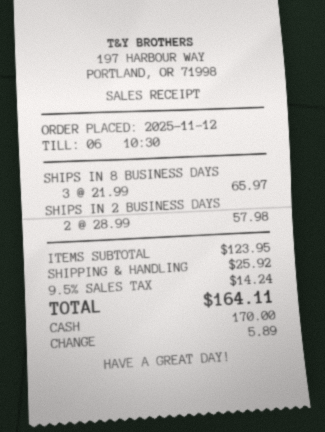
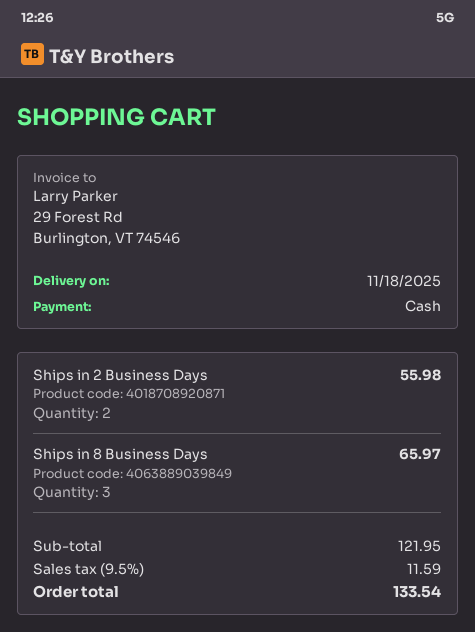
SHIPS IN 2 BUSINESS DAYS: 2 for 57.98 -> 2 for 55.98
subtotal: 123.95 -> 121.95
shipping: 25.92 -> none
tax: 9.5% = 14.24 -> 9.5% = 11.59
total: 164.11 -> 133.54

